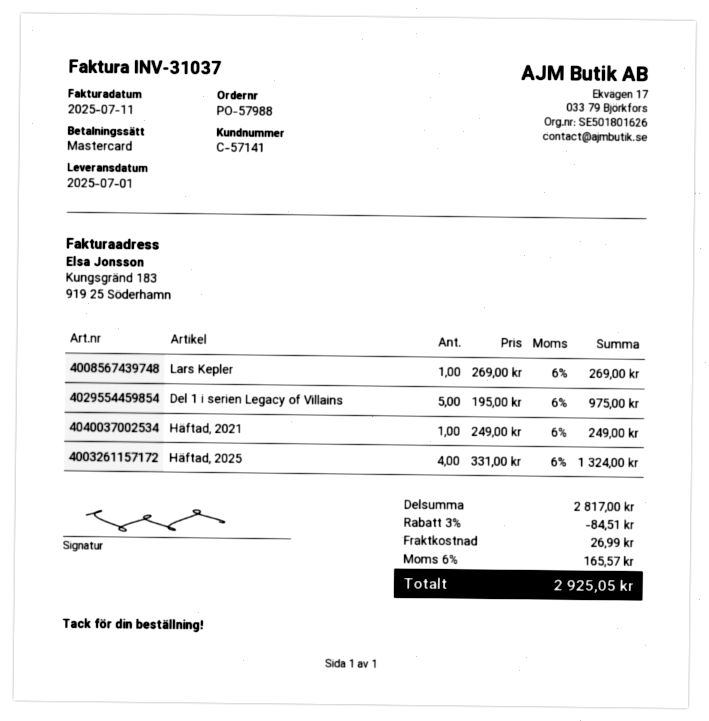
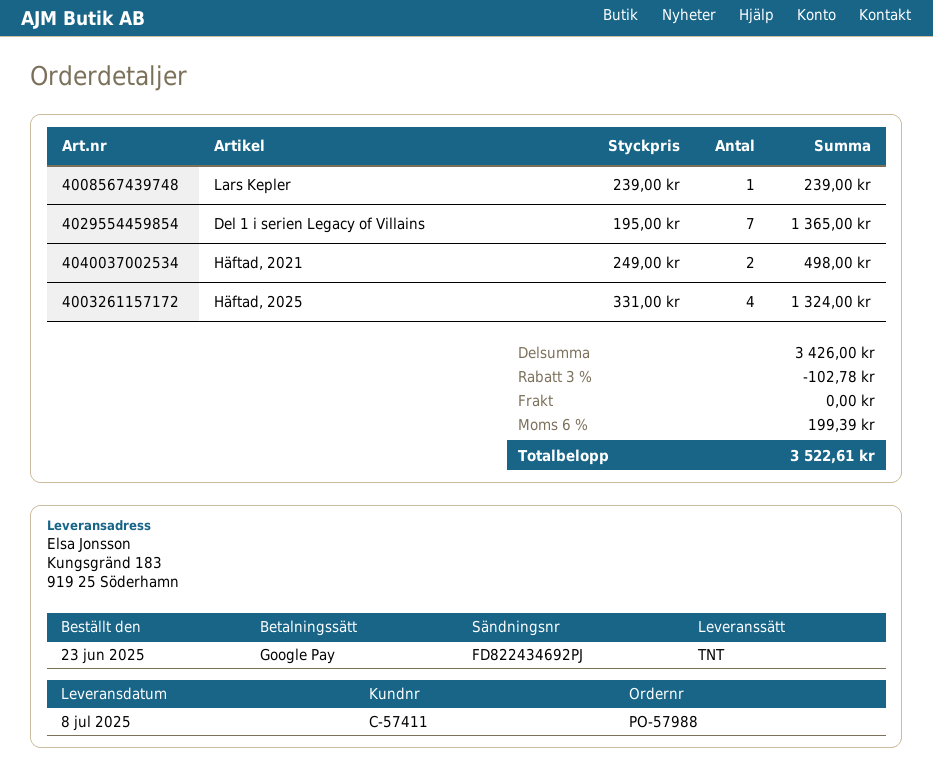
delivery date: 2025-07-01 -> 2025-07-08
customer number: C-57141 -> C-57411
payment method: Mastercard -> Google Pay
Lars Kepler: 1 x 269.00 = 269.00 -> 1 x 239.00 = 239.00
Del 1 i serien Legacy of Villains: 5 x 195.00 = 975.00 -> 7 x 195.00 = 1365.00
Häftad, 2021: 1 x 249.00 = 249.00 -> 2 x 249.00 = 498.00
subtotal: 2817.00 -> 3426.00
discount: 3% = 84.51 -> 3% = 102.78
shipping: 26.99 -> 0.00
tax: 6% = 165.57 -> 6% = 199.39
total: 2925.05 -> 3522.61

